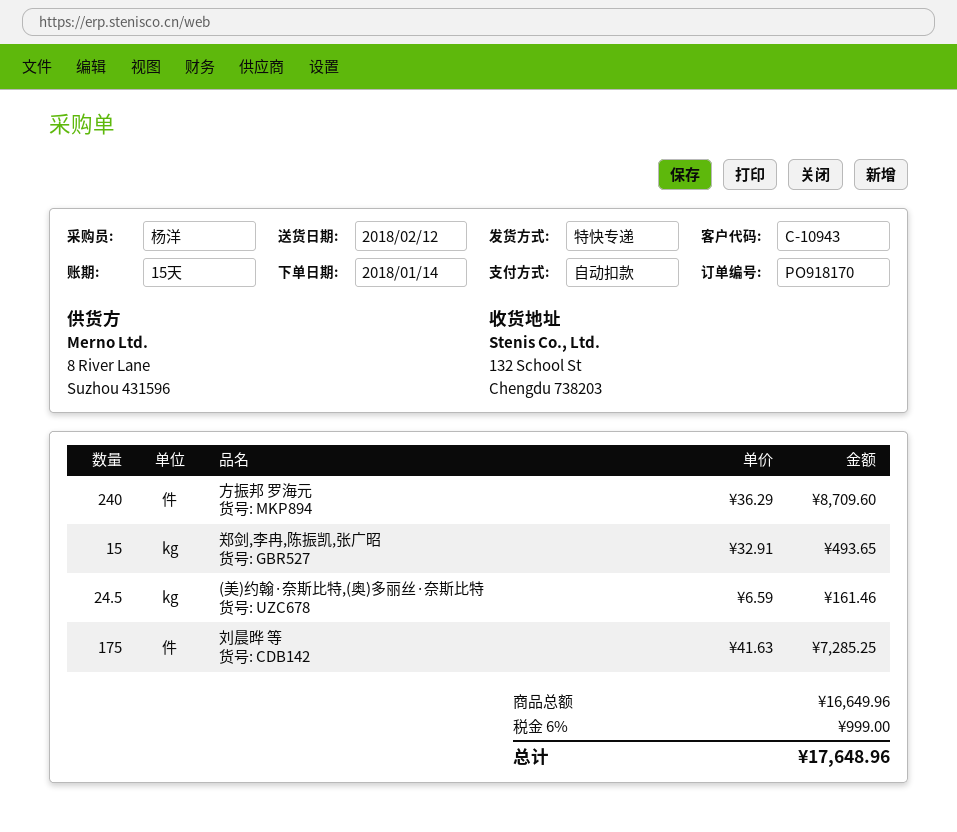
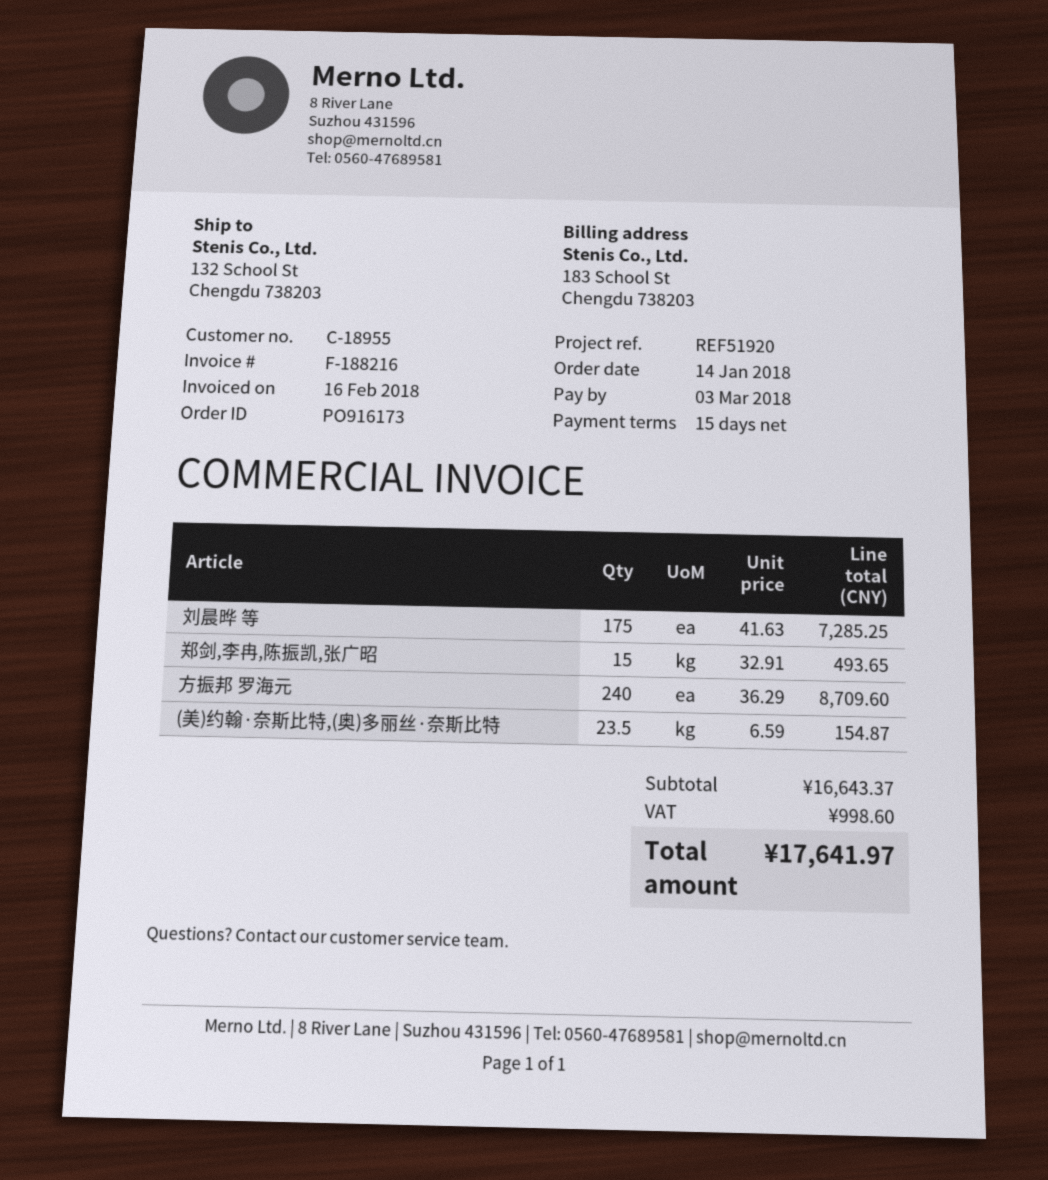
order number: PO918170 -> PO916173
customer number: C-10943 -> C-18955
(美)约翰·奈斯比特,(奥)多丽丝·奈斯比特: 24.5 x 6.59 = 161.46 -> 23.5 x 6.59 = 154.87
subtotal: 16649.96 -> 16643.37
tax: 999.00 -> 998.60
total: 17648.96 -> 17641.97

